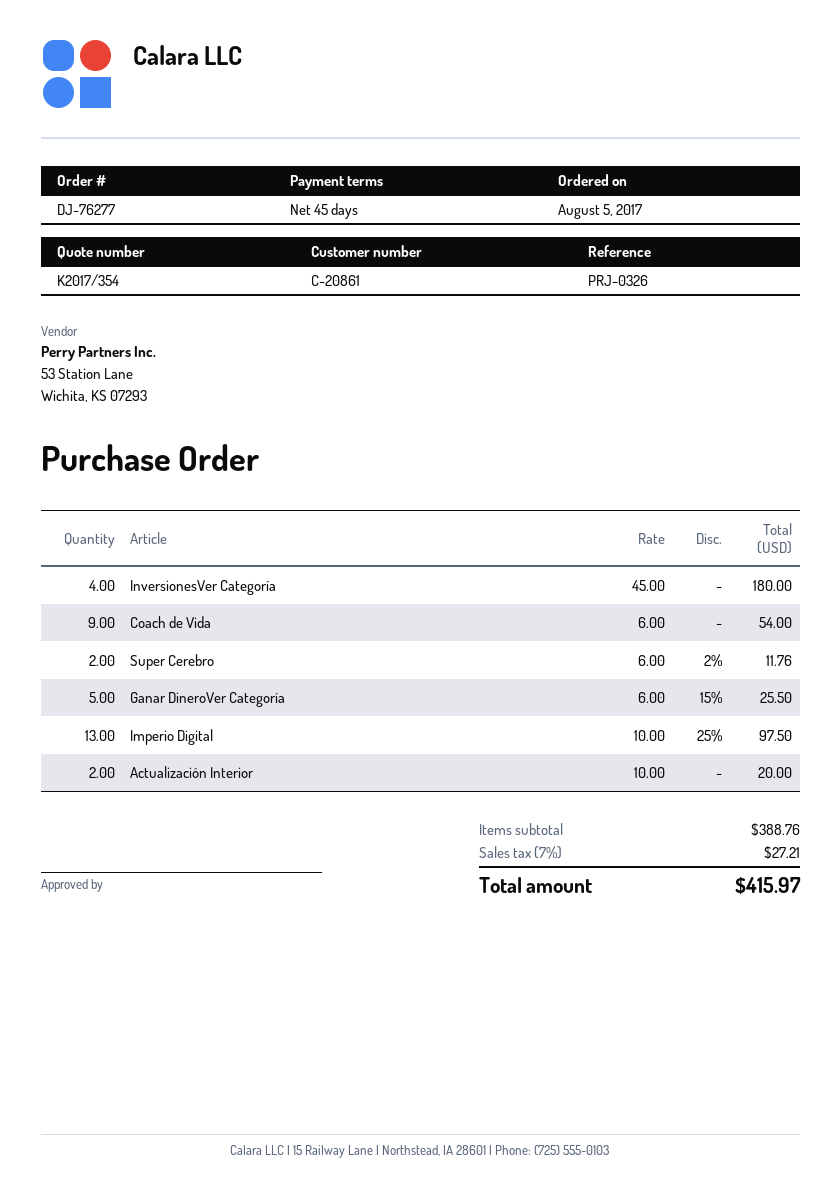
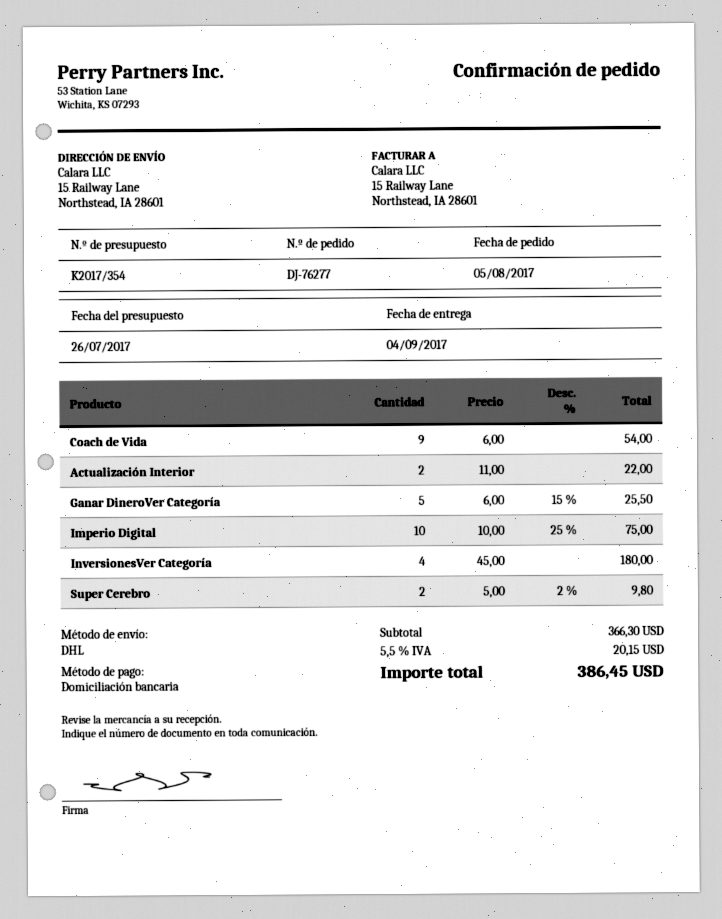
Super Cerebro: 2 x 6.00 - 2% = 11.76 -> 2 x 5.00 - 2% = 9.80
Imperio Digital: 13 x 10.00 - 25% = 97.50 -> 10 x 10.00 - 25% = 75.00
Actualización Interior: 2 x 10.00 = 20.00 -> 2 x 11.00 = 22.00
subtotal: 388.76 -> 366.30
tax: 7% = 27.21 -> 5.5% = 20.15
total: 415.97 -> 386.45

